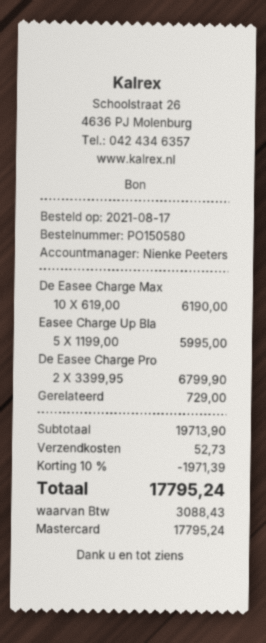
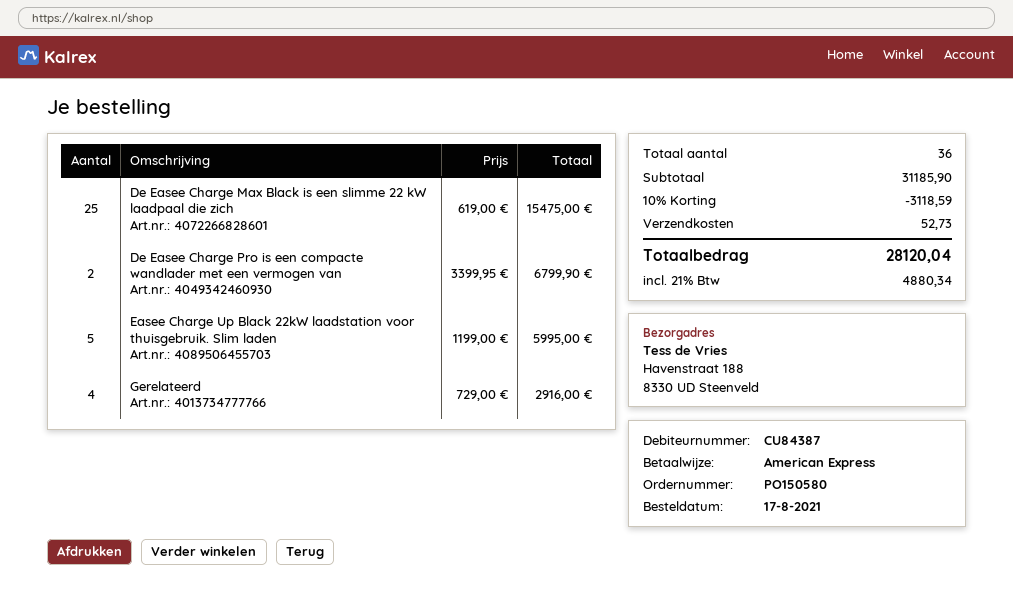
payment method: Mastercard -> American Express
De Easee Charge Max: 10 x 619.00 = 6190.00 -> 25 x 619.00 = 15475.00
Gerelateerd: 1 x 729.00 = 729.00 -> 4 x 729.00 = 2916.00
subtotal: 19713.90 -> 31185.90
discount: 10% = 1971.39 -> 10% = 3118.59
tax: 3088.43 -> 4880.34
total: 17795.24 -> 28120.04

